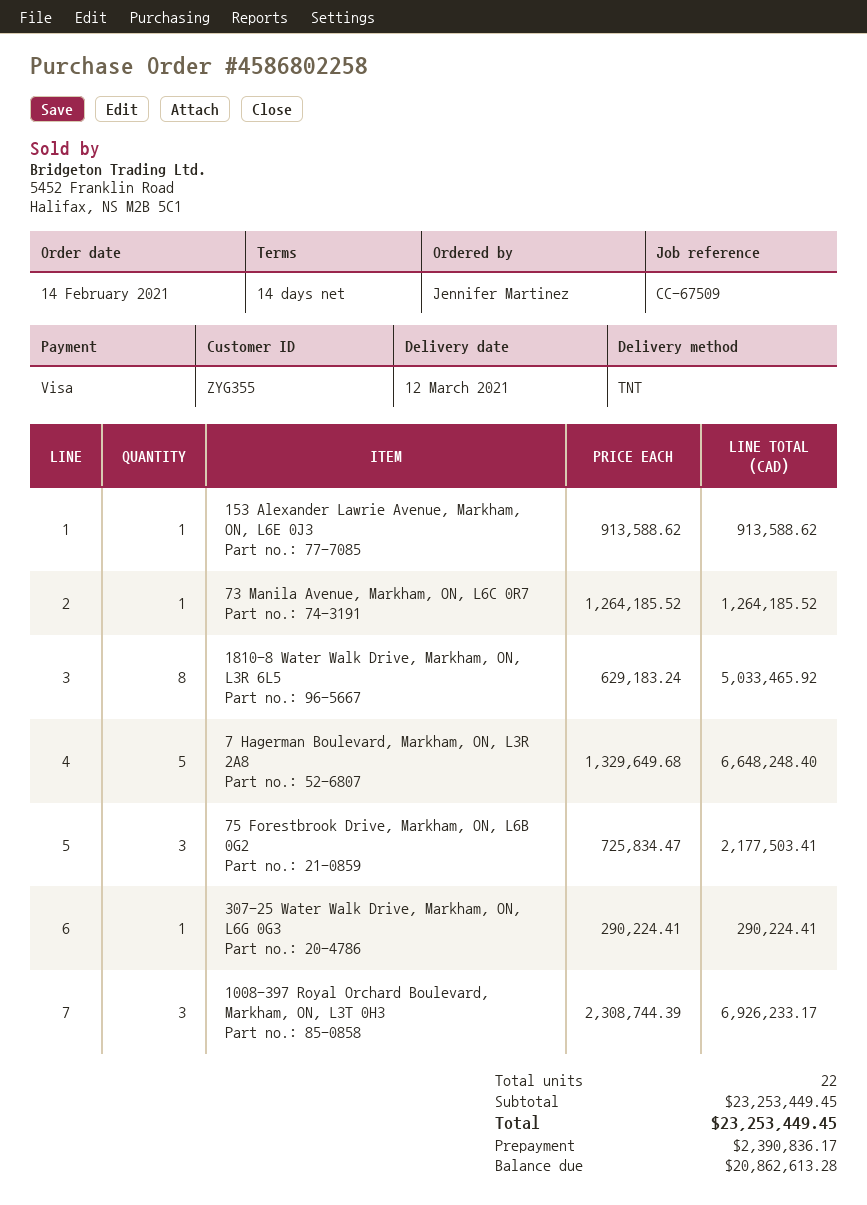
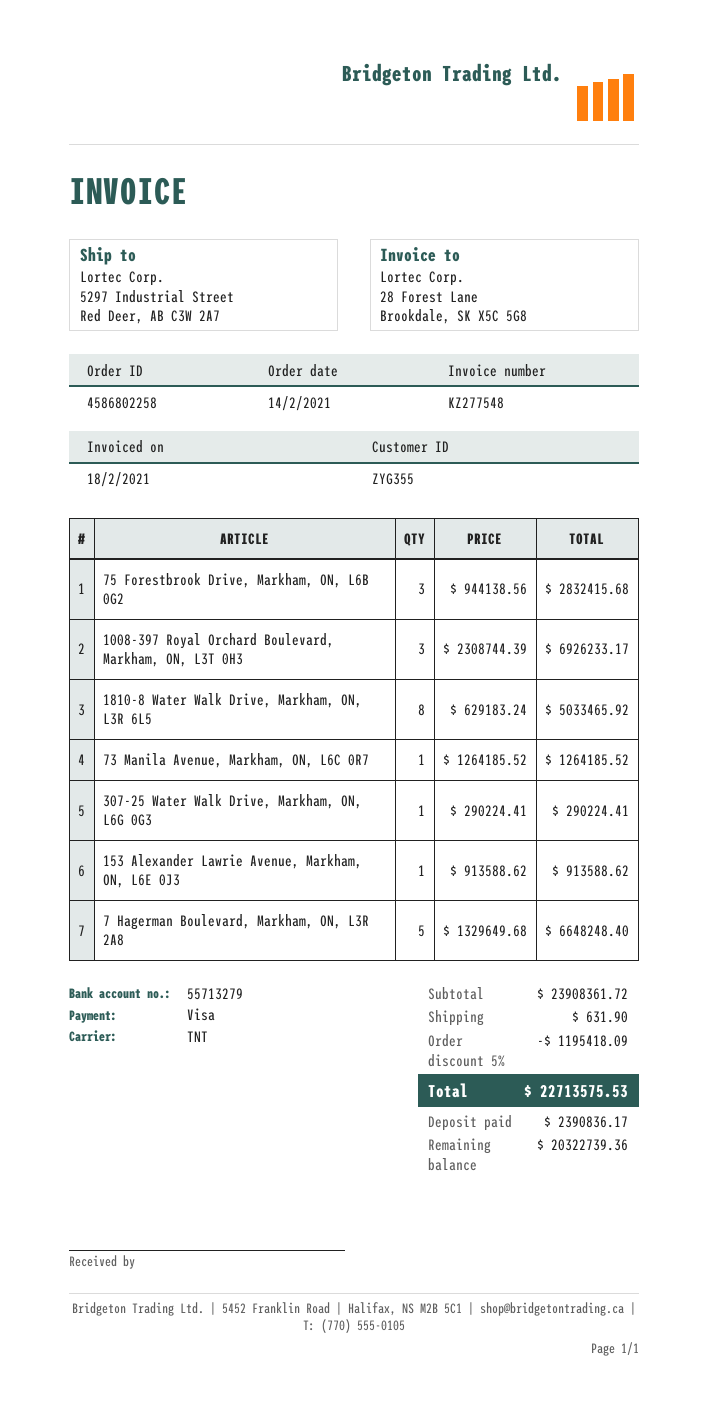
75 Forestbrook Drive, Markham, ON, L6B 0G2: 3 x 725834.47 = 2177503.41 -> 3 x 944138.56 = 2832415.68
subtotal: 23253449.45 -> 23908361.72
discount: none -> 5% = 1195418.09
shipping: none -> 631.90
total: 23253449.45 -> 22713575.53
balance: 20862613.28 -> 20322739.36

